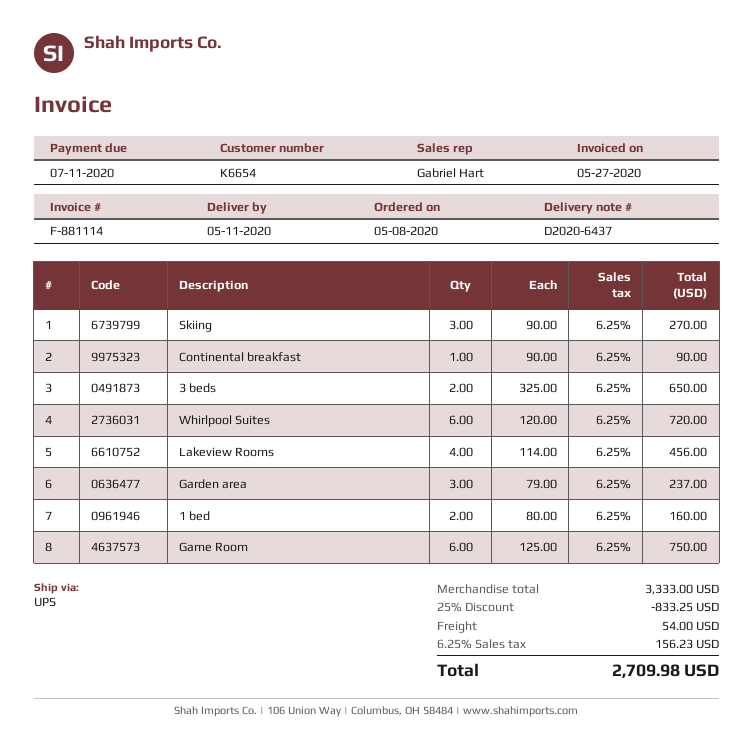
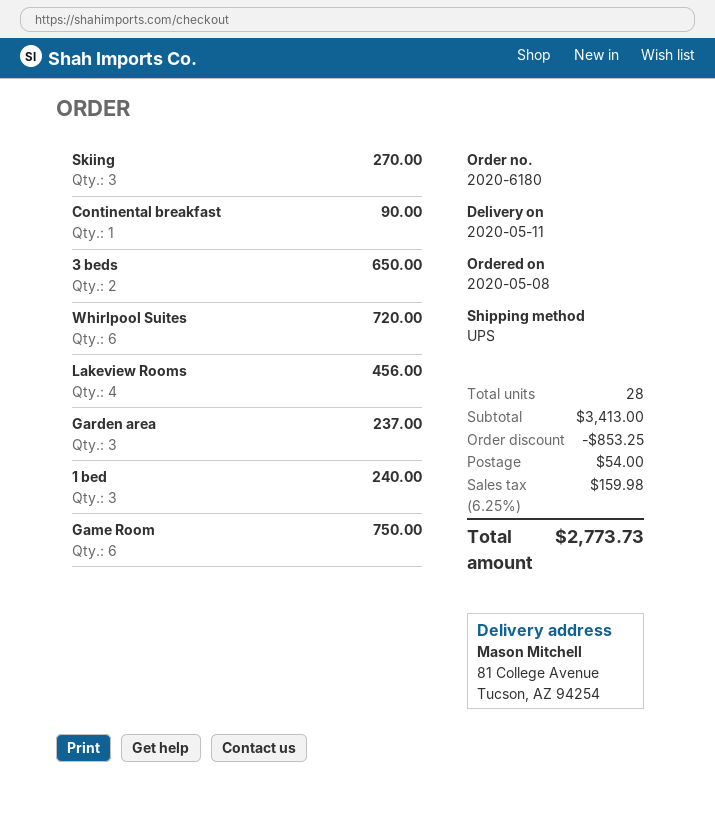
1 bed: 2 for 160.00 -> 3 for 240.00
subtotal: 3333.00 -> 3413.00
discount: 833.25 -> 853.25
tax: 6.25% = 156.23 -> 6.25% = 159.98
total: 2709.98 -> 2773.73

